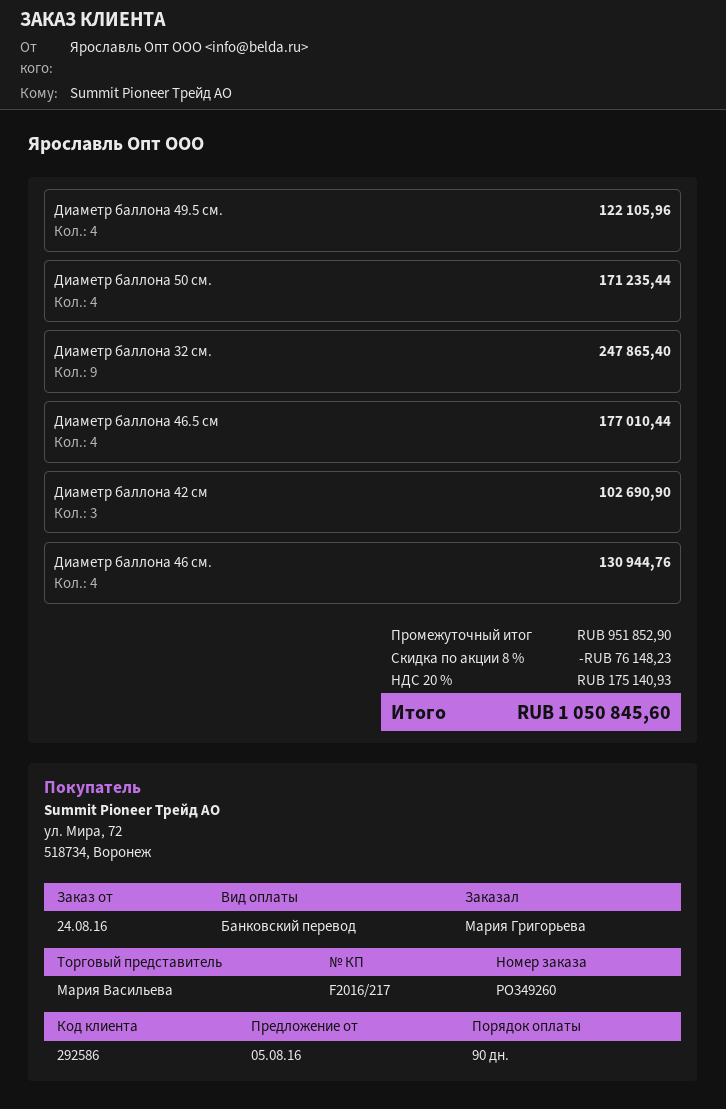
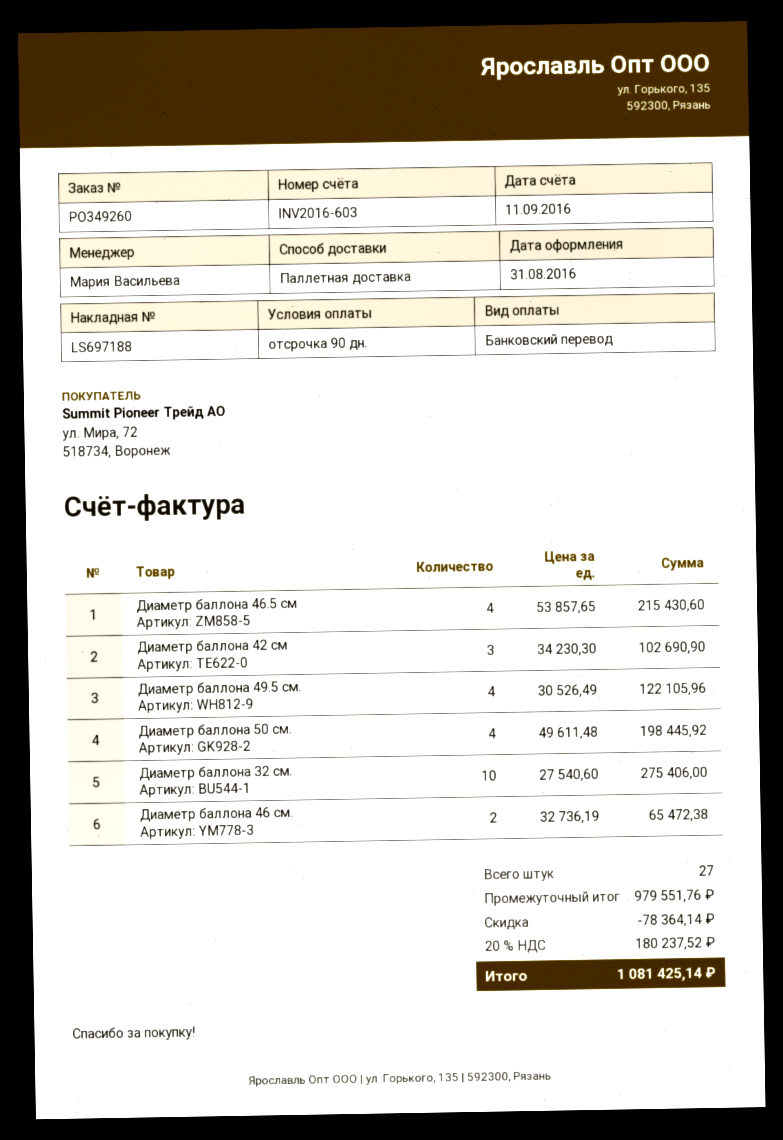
order date: 2016-08-24 -> 2016-08-31
Диаметр баллона 50 см.: 4 for 171235.44 -> 4 for 198445.92
Диаметр баллона 32 см.: 9 for 247865.40 -> 10 for 275406.00
Диаметр баллона 46.5 см: 4 for 177010.44 -> 4 for 215430.60
Диаметр баллона 46 см.: 4 for 130944.76 -> 2 for 65472.38
subtotal: 951852.90 -> 979551.76
discount: 76148.23 -> 78364.14
tax: 20% = 175140.93 -> 20% = 180237.52
total: 1050845.60 -> 1081425.14

